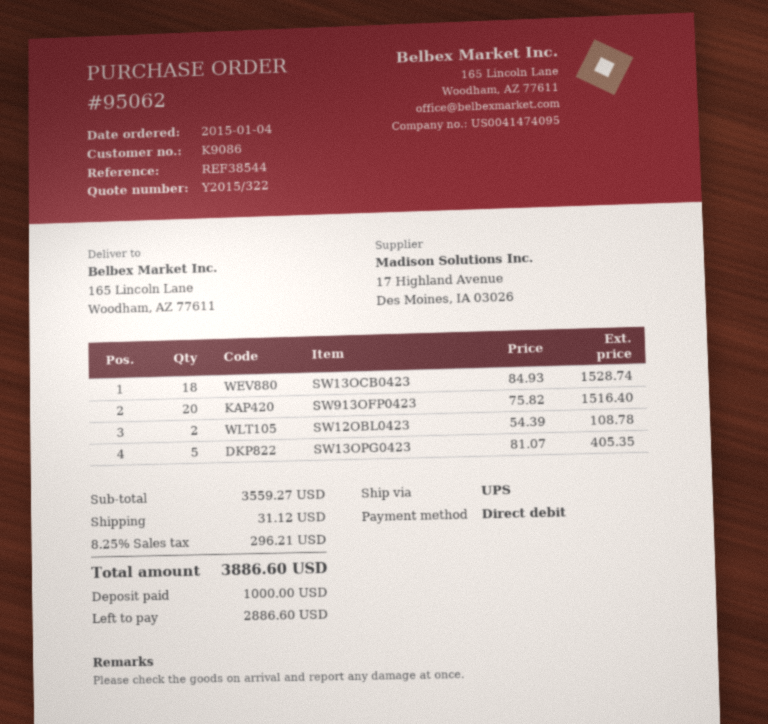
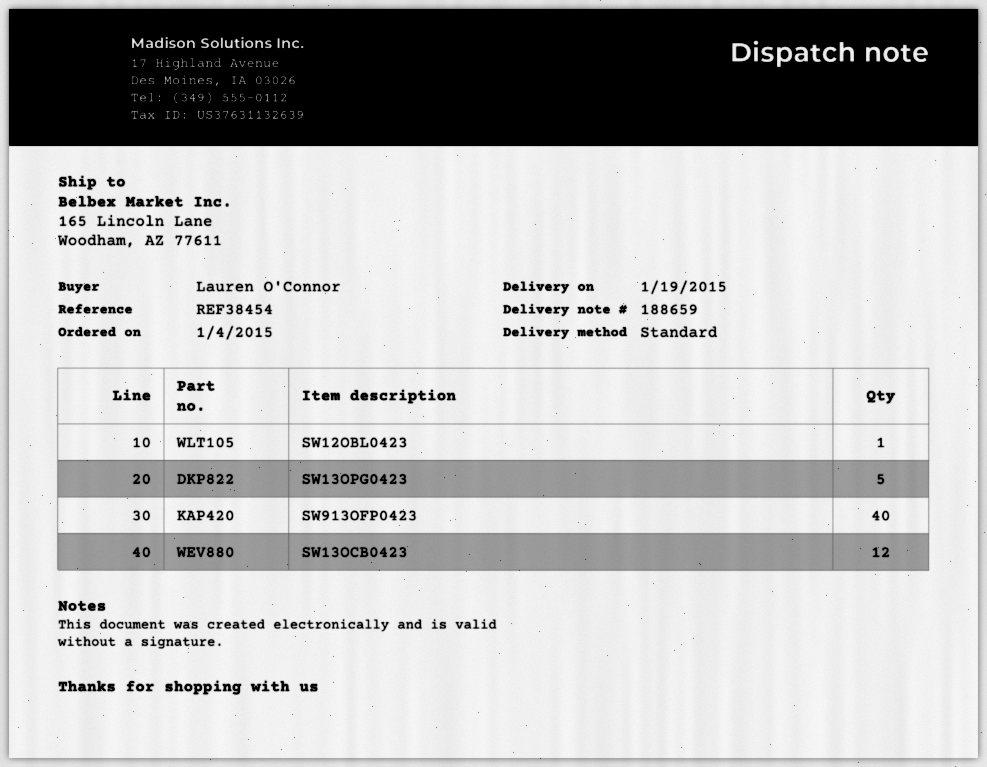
reference: REF38544 -> REF38454
shipping method: UPS -> standard
SW13OCB0423: 18 -> 12
SW913OFP0423: 20 -> 40
SW12OBL0423: 2 -> 1

